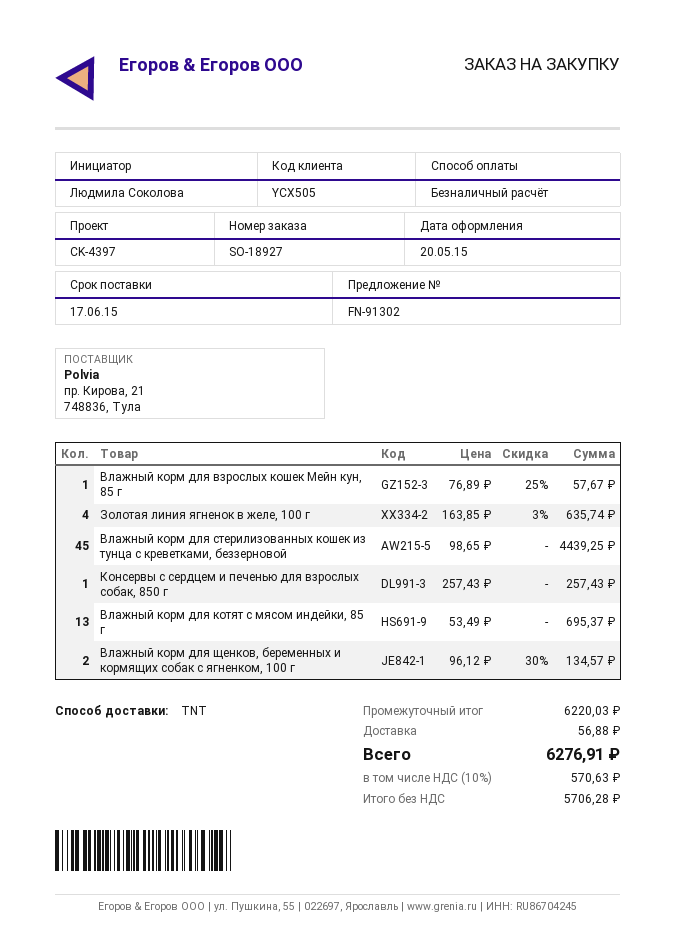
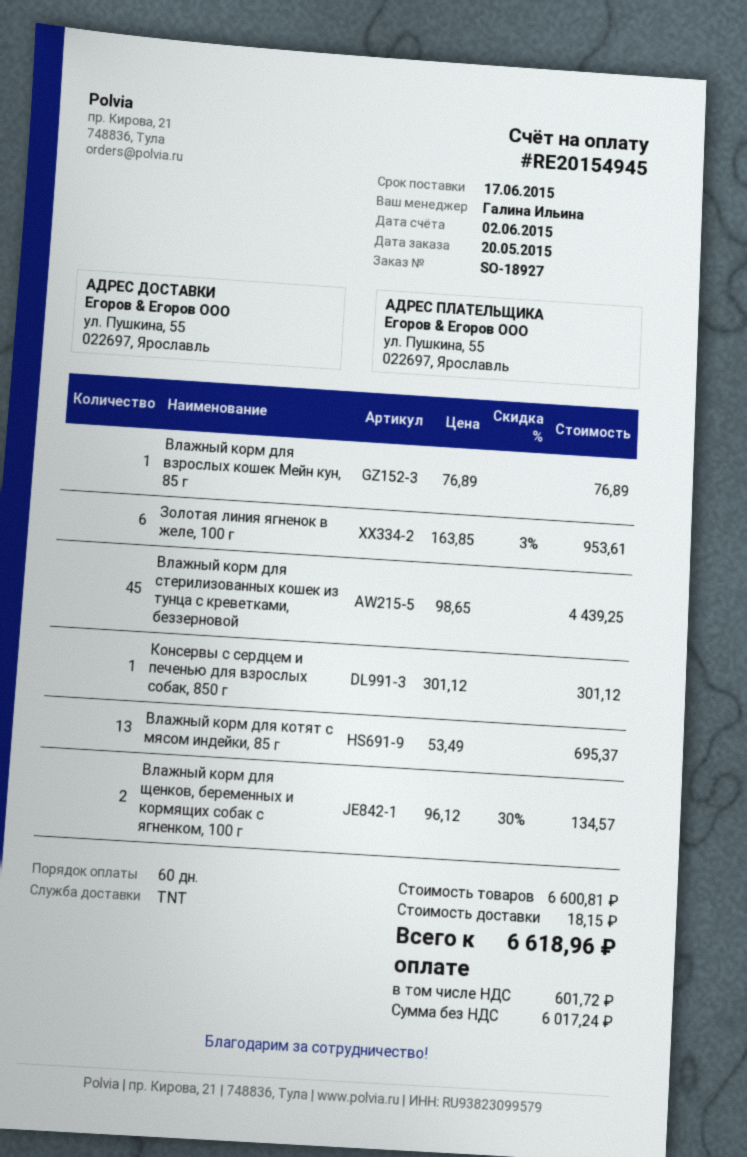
Влажный корм для взрослых кошек Мейн кун, 85 г: 1 x 76.89 - 25% = 57.67 -> 1 x 76.89 = 76.89
Золотая линия ягненок в желе, 100 г: 4 x 163.85 - 3% = 635.74 -> 6 x 163.85 - 3% = 953.61
Консервы с сердцем и печенью для взрослых собак, 850 г: 1 x 257.43 = 257.43 -> 1 x 301.12 = 301.12
subtotal: 6220.03 -> 6600.81
shipping: 56.88 -> 18.15
net: 5706.28 -> 6017.24
tax: 570.63 -> 601.72
total: 6276.91 -> 6618.96

